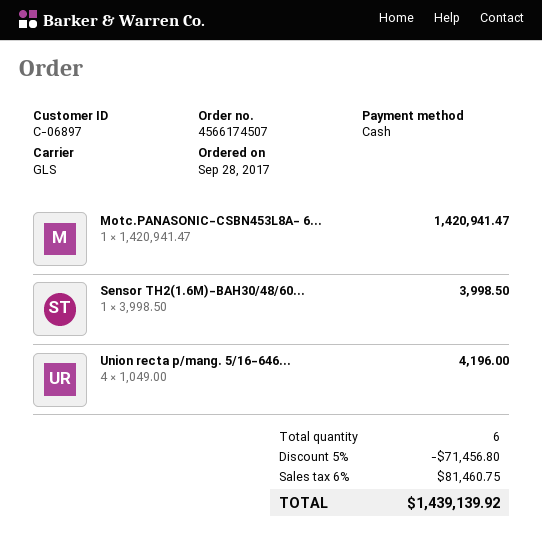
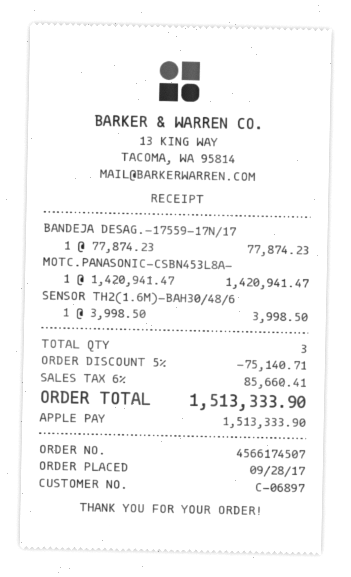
payment method: cash -> Apple Pay
Union recta p/mang. 5/16-646...: 4 x 1049.00 = 4196.00 -> none
BANDEJA DESAG.-17559-17N/17: none -> 1 x 77874.23 = 77874.23
total quantity: 6 -> 3
discount: 5% = 71456.80 -> 5% = 75140.71
tax: 6% = 81460.75 -> 6% = 85660.41
total: 1439139.92 -> 1513333.90

